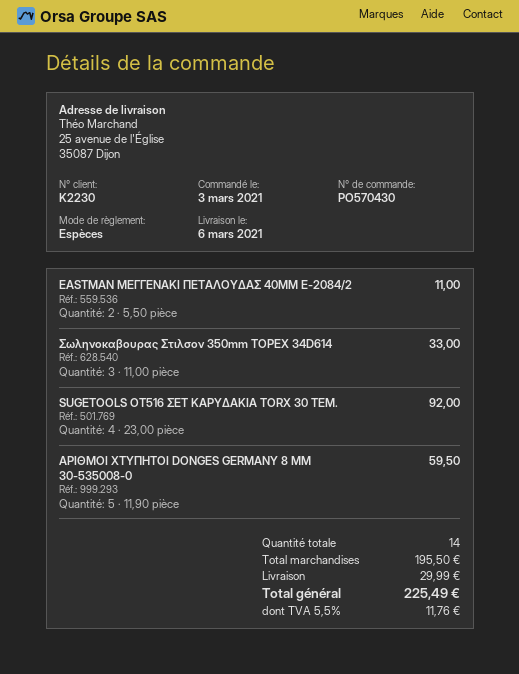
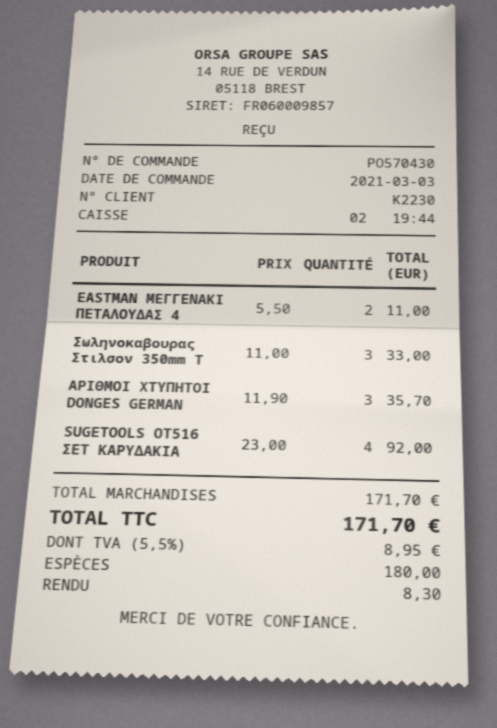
ΑΡΙΘΜΟΙ ΧΤΥΠΗΤΟΙ DONGES GERMANY 8 MM 30-535008-0: 5 x 11.90 = 59.50 -> 3 x 11.90 = 35.70
subtotal: 195.50 -> 171.70
shipping: 29.99 -> none
tax: 5.5% = 11.76 -> 5.5% = 8.95
total: 225.49 -> 171.70

